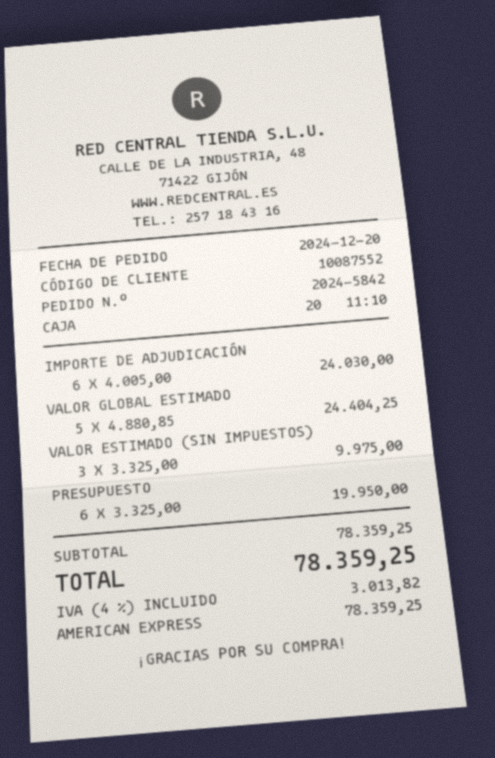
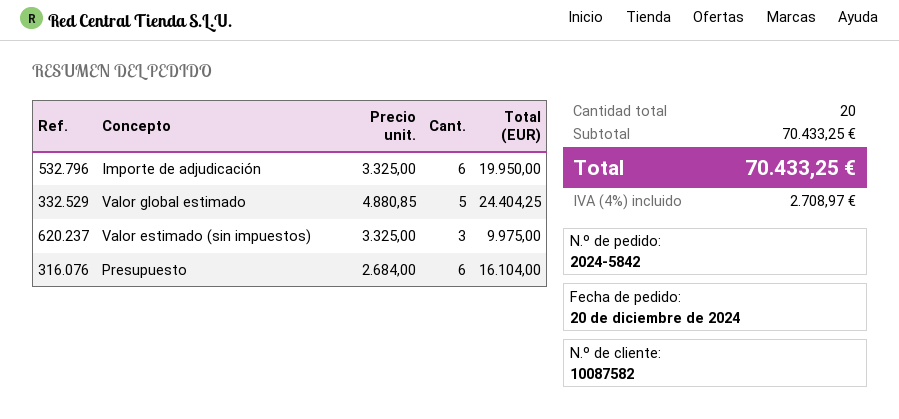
customer number: 10087552 -> 10087582
IMPORTE DE ADJUDICACIÓN: 6 x 4005.00 = 24030.00 -> 6 x 3325.00 = 19950.00
PRESUPUESTO: 6 x 3325.00 = 19950.00 -> 6 x 2684.00 = 16104.00
subtotal: 78359.25 -> 70433.25
tax: 4% = 3013.82 -> 4% = 2708.97
total: 78359.25 -> 70433.25

